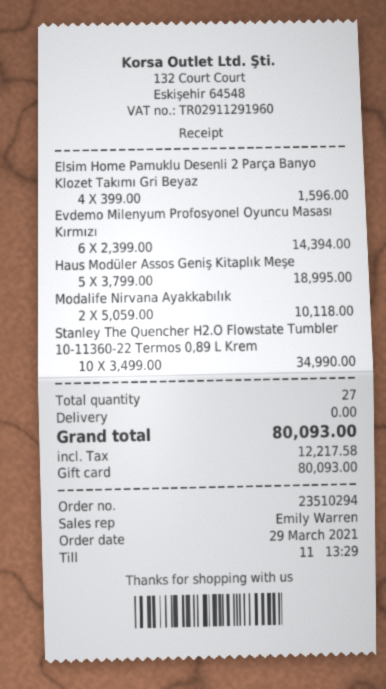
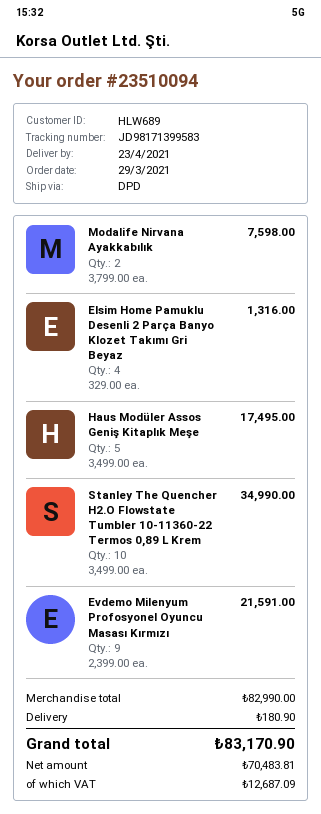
order number: 23510294 -> 23510094
Elsim Home Pamuklu Desenli 2 Parça Banyo Klozet Takımı Gri Beyaz: 4 x 399.00 = 1596.00 -> 4 x 329.00 = 1316.00
Evdemo Milenyum Profosyonel Oyuncu Masası Kırmızı: 6 x 2399.00 = 14394.00 -> 9 x 2399.00 = 21591.00
Haus Modüler Assos Geniş Kitaplık Meşe: 5 x 3799.00 = 18995.00 -> 5 x 3499.00 = 17495.00
Modalife Nirvana Ayakkabılık: 2 x 5059.00 = 10118.00 -> 2 x 3799.00 = 7598.00
shipping: 0.00 -> 180.90
tax: 12217.58 -> 12687.09
total: 80093.00 -> 83170.90

